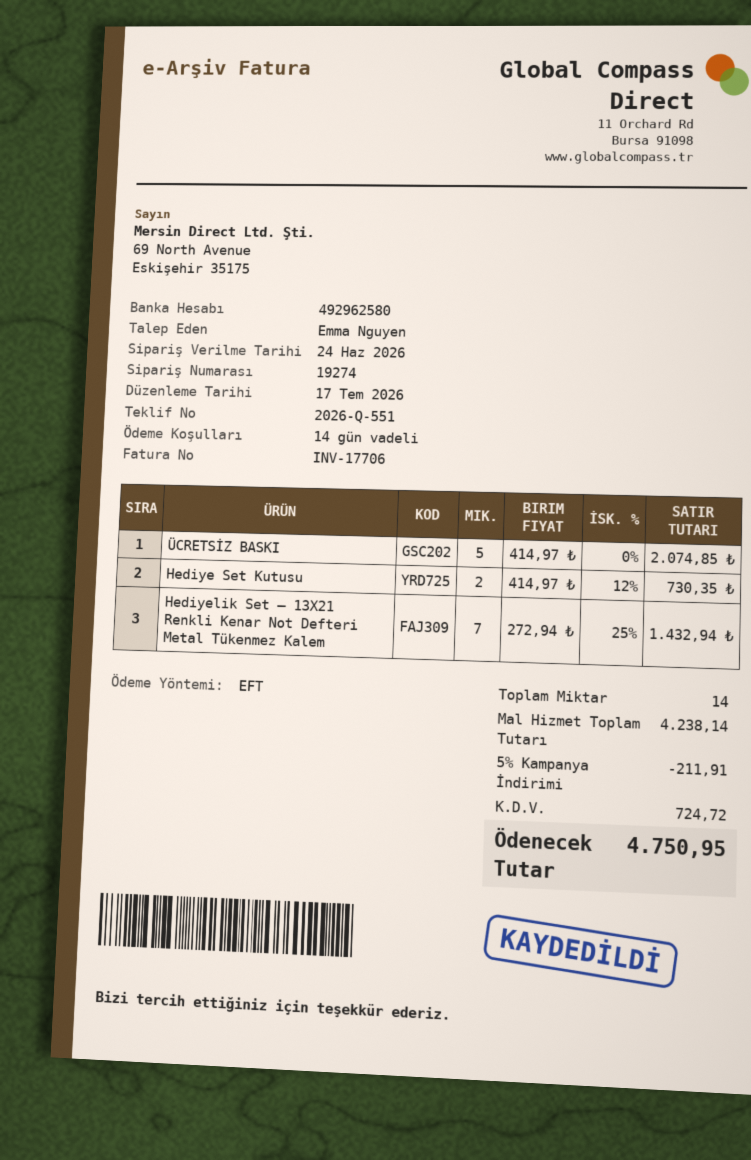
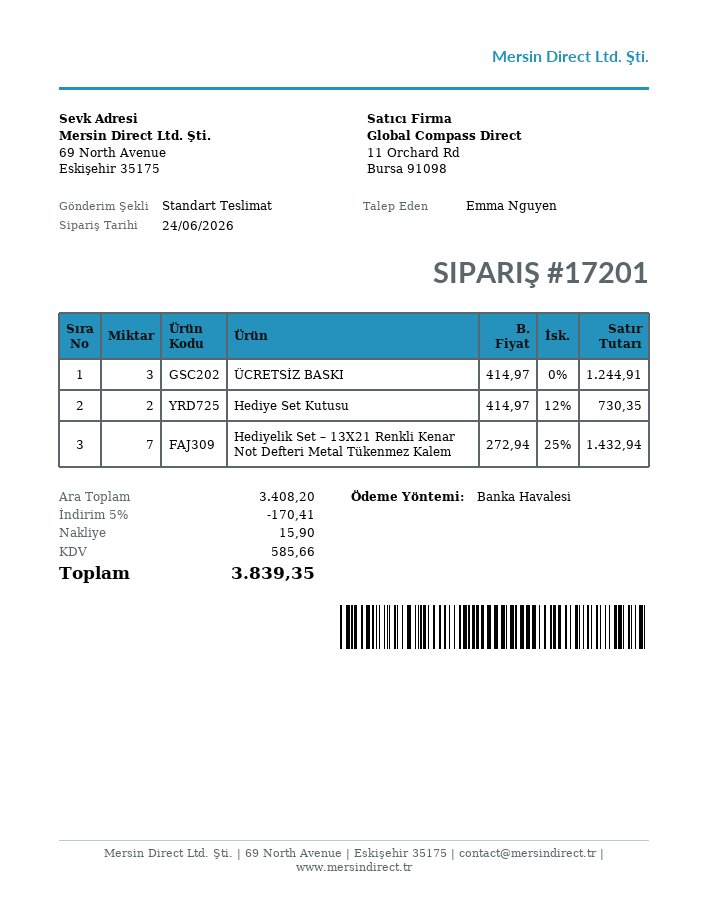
order number: 19274 -> 17201
ÜCRETSİZ BASKI: 5 x 414.97 = 2074.85 -> 3 x 414.97 = 1244.91
subtotal: 4238.14 -> 3408.20
discount: 5% = 211.91 -> 5% = 170.41
shipping: none -> 15.90
tax: 724.72 -> 585.66
total: 4750.95 -> 3839.35

